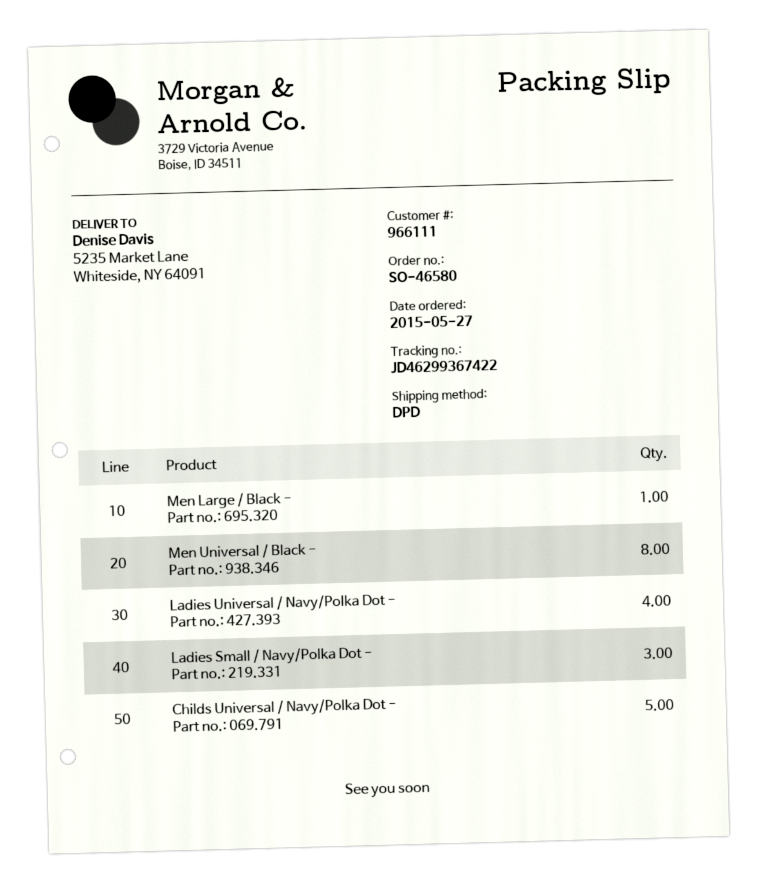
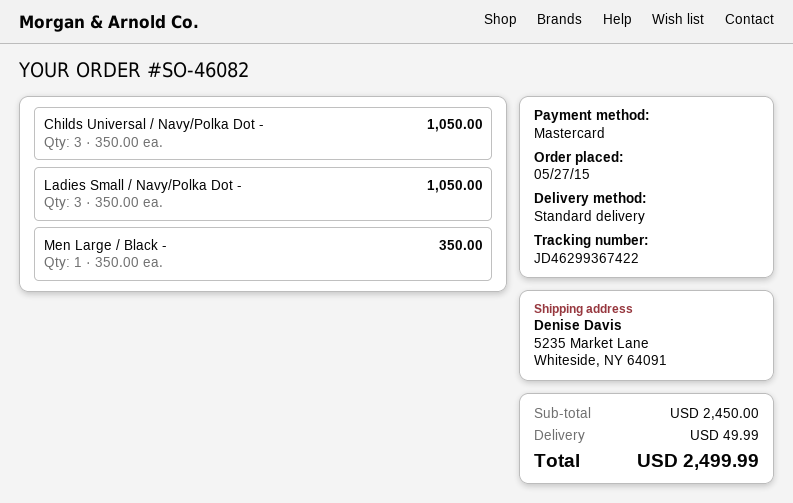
order number: SO-46580 -> SO-46082
shipping method: DPD -> standard
Men Universal / Black -: 8 -> none
Ladies Universal / Navy/Polka Dot -: 4 -> none
Childs Universal / Navy/Polka Dot -: 5 -> 3

